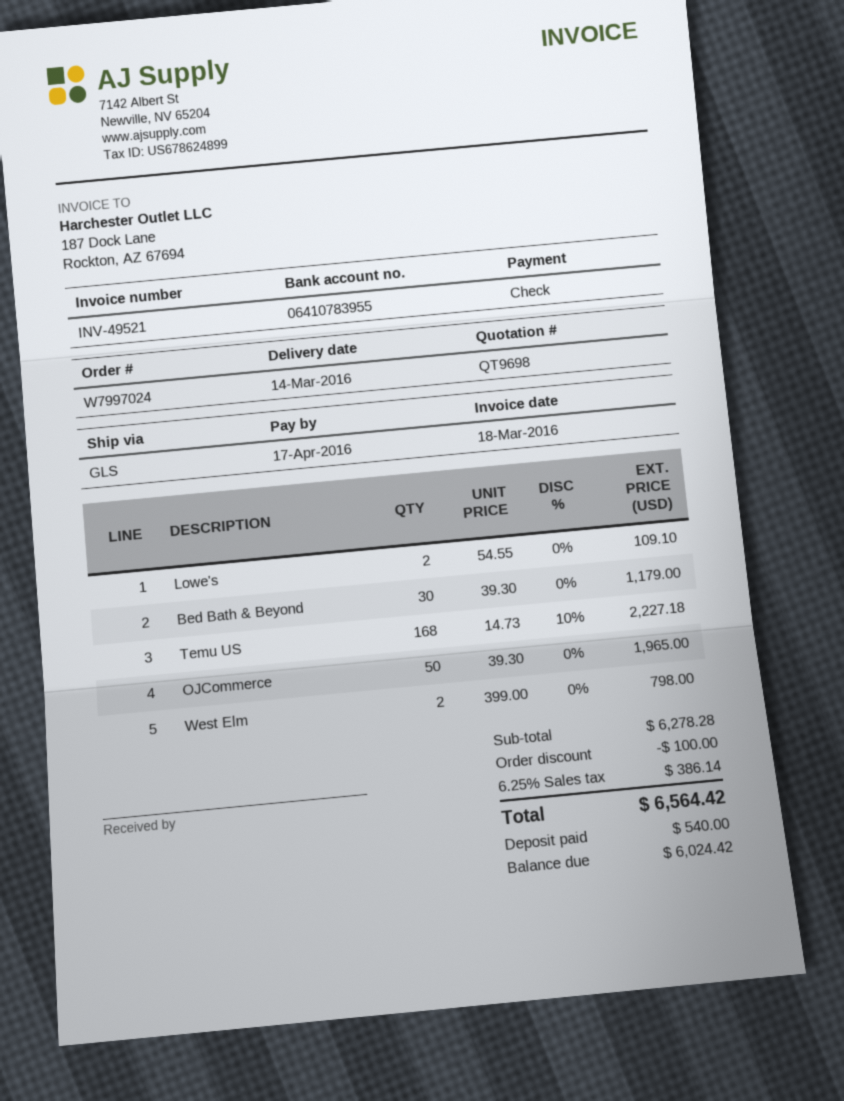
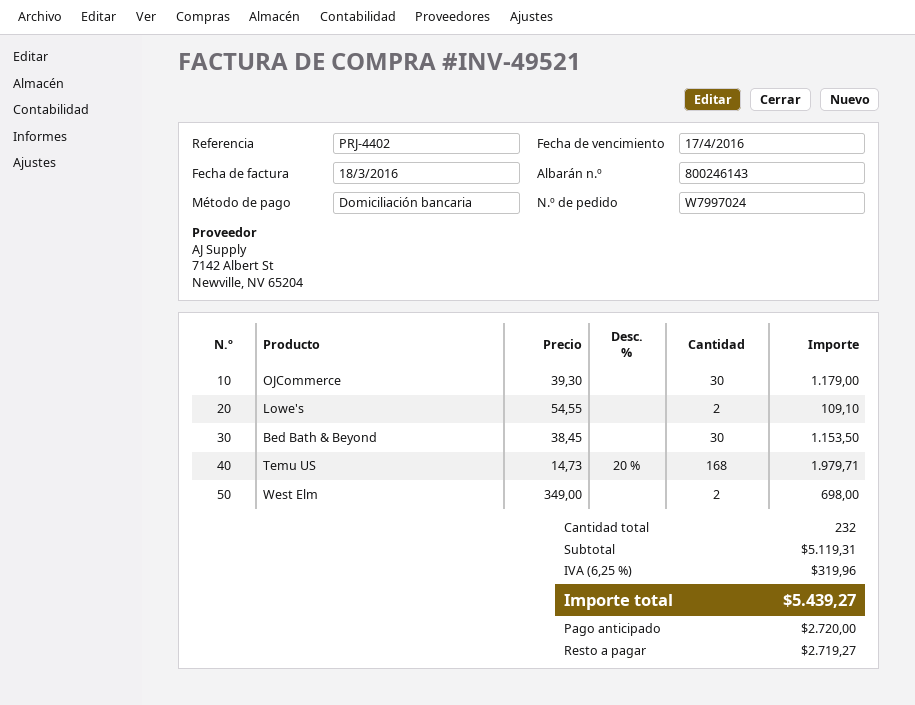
payment method: cheque -> direct debit
Bed Bath & Beyond: 30 x 39.30 = 1179.00 -> 30 x 38.45 = 1153.50
Temu US: 168 x 14.73 - 10% = 2227.18 -> 168 x 14.73 - 20% = 1979.71
OJCommerce: 50 x 39.30 = 1965.00 -> 30 x 39.30 = 1179.00
West Elm: 2 x 399.00 = 798.00 -> 2 x 349.00 = 698.00
subtotal: 6278.28 -> 5119.31
discount: 100.00 -> none
tax: 6.25% = 386.14 -> 6.25% = 319.96
total: 6564.42 -> 5439.27
deposit: 540.00 -> 2720.00
balance: 6024.42 -> 2719.27

